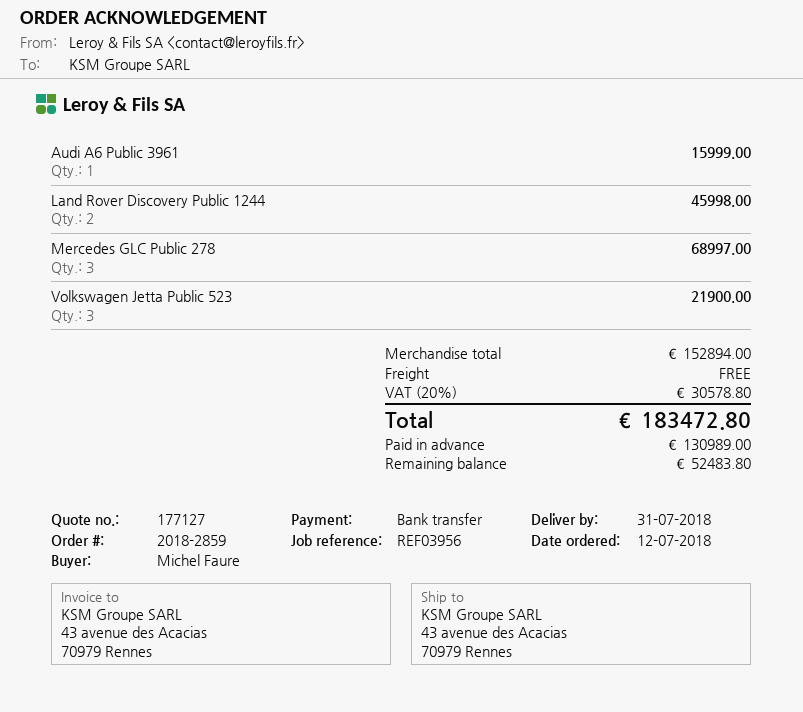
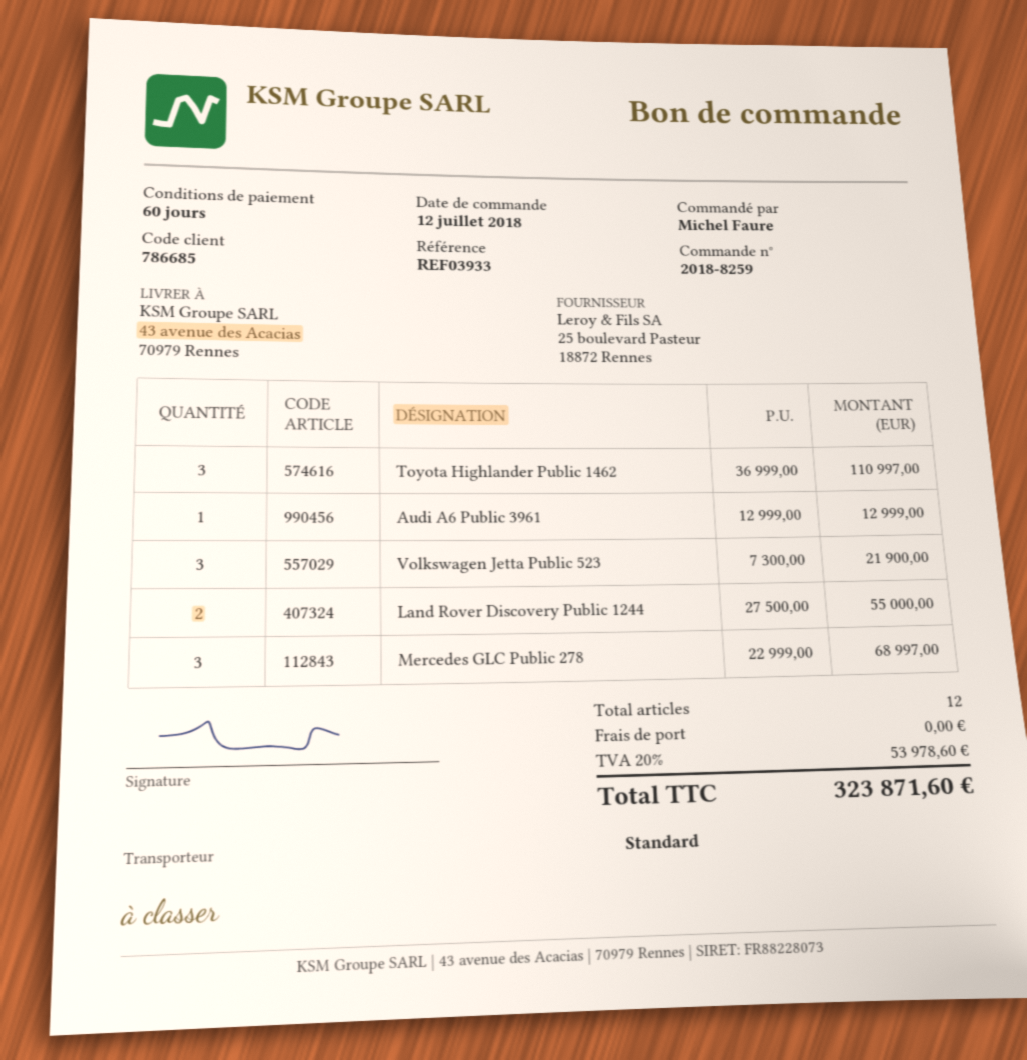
order number: 2018-2859 -> 2018-8259
reference: REF03956 -> REF03933
Audi A6 Public 3961: 1 for 15999.00 -> 1 for 12999.00
Land Rover Discovery Public 1244: 2 for 45998.00 -> 2 for 55000.00
Toyota Highlander Public 1462: none -> 3 for 110997.00
tax: 20% = 30578.80 -> 20% = 53978.60
total: 183472.80 -> 323871.60

